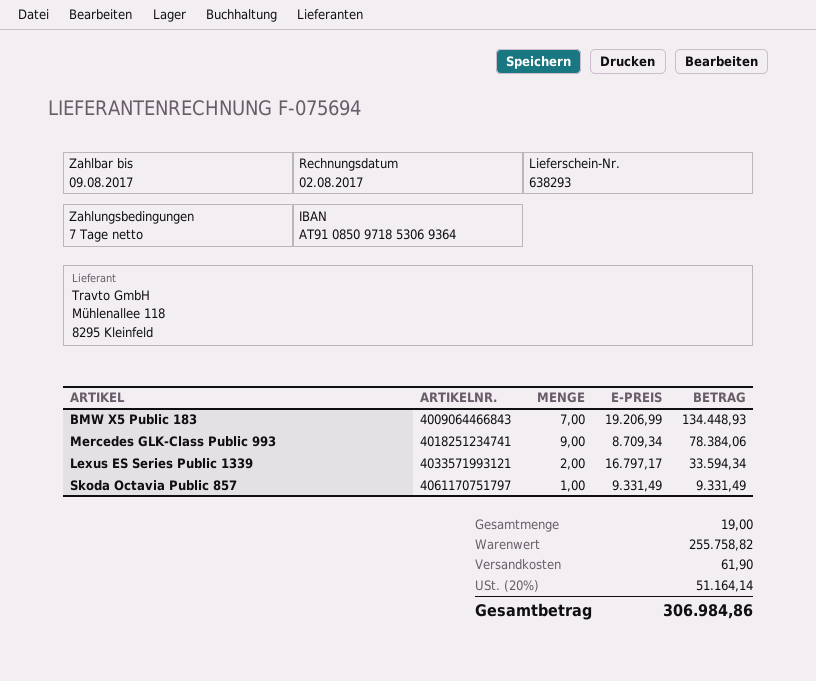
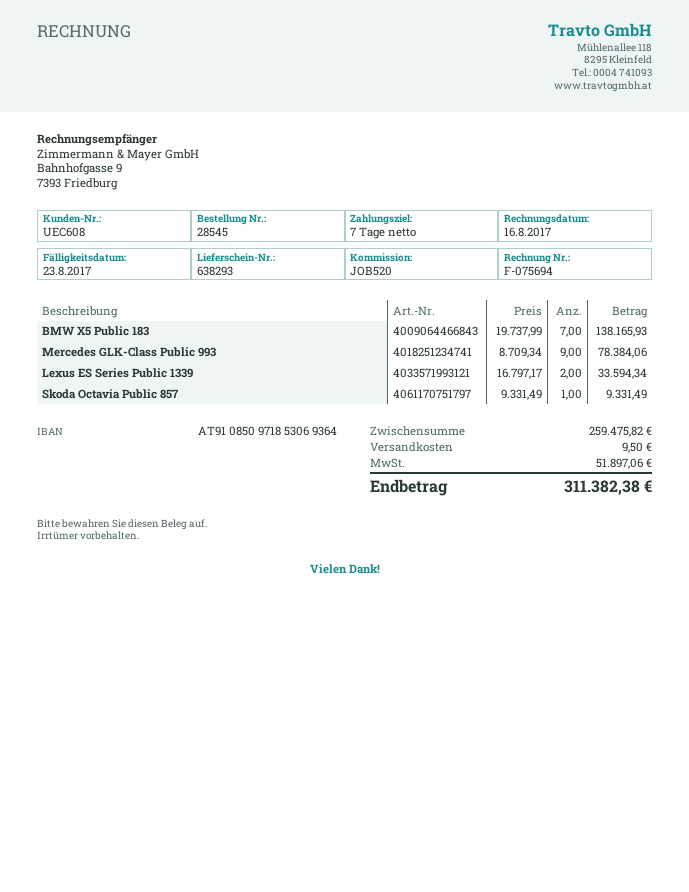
invoice date: 2017-08-02 -> 2017-08-16
due date: 2017-08-09 -> 2017-08-23
BMW X5 Public 183: 7 x 19206.99 = 134448.93 -> 7 x 19737.99 = 138165.93
subtotal: 255758.82 -> 259475.82
shipping: 61.90 -> 9.50
tax: 51164.14 -> 51897.06
total: 306984.86 -> 311382.38

